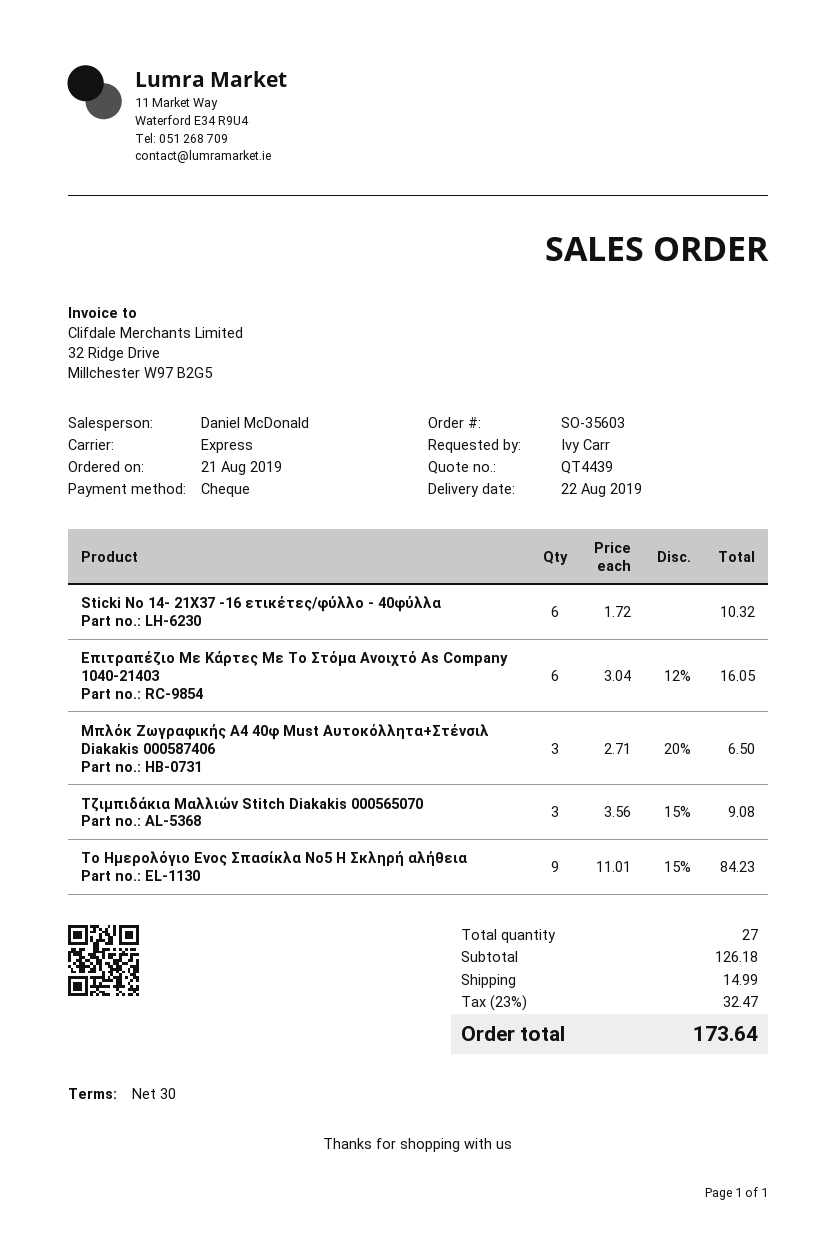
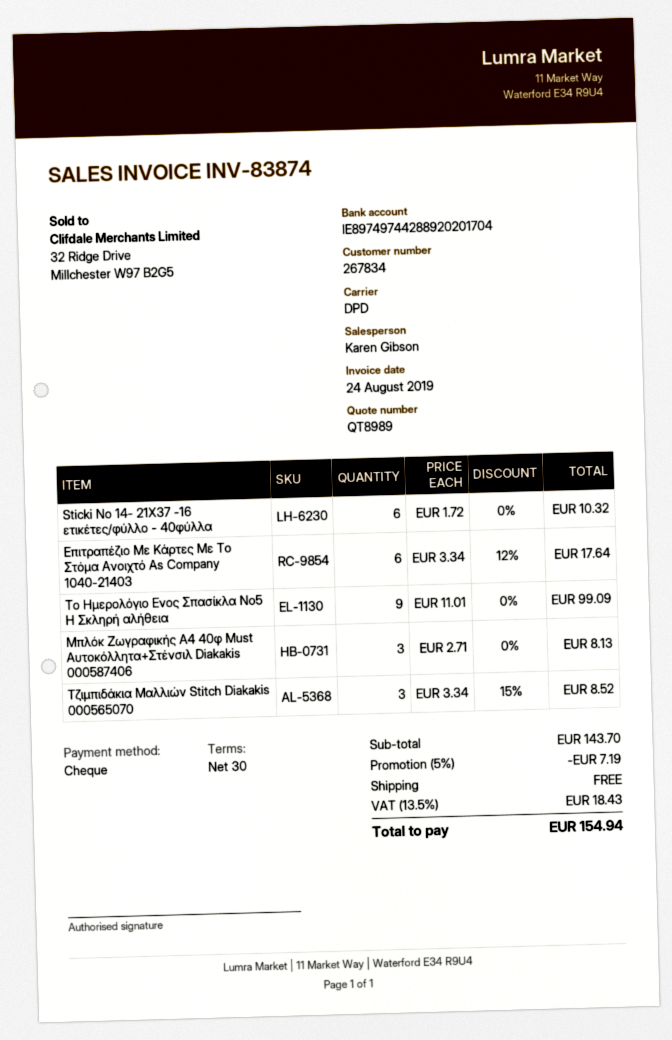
quote number: QT4439 -> QT8989
sales rep: Daniel McDonald -> Karen Gibson
shipping method: express -> DPD
Επιτραπέζιο Με Κάρτες Με Το Στόμα Ανοιχτό As Company 1040-21403: 6 x 3.04 - 12% = 16.05 -> 6 x 3.34 - 12% = 17.64
Μπλόκ Ζωγραφικής Α4 40φ Must Αυτοκόλλητα+Στένσιλ Diakakis 000587406: 3 x 2.71 - 20% = 6.50 -> 3 x 2.71 = 8.13
Τζιμπιδάκια Μαλλιών Stitch Diakakis 000565070: 3 x 3.56 - 15% = 9.08 -> 3 x 3.34 - 15% = 8.52
Το Ημερολόγιο Ενος Σπασίκλα Νο5 Η Σκληρή αλήθεια: 9 x 11.01 - 15% = 84.23 -> 9 x 11.01 = 99.09
subtotal: 126.18 -> 143.70
discount: none -> 5% = 7.19
shipping: 14.99 -> 0.00
tax: 23% = 32.47 -> 13.5% = 18.43
total: 173.64 -> 154.94

